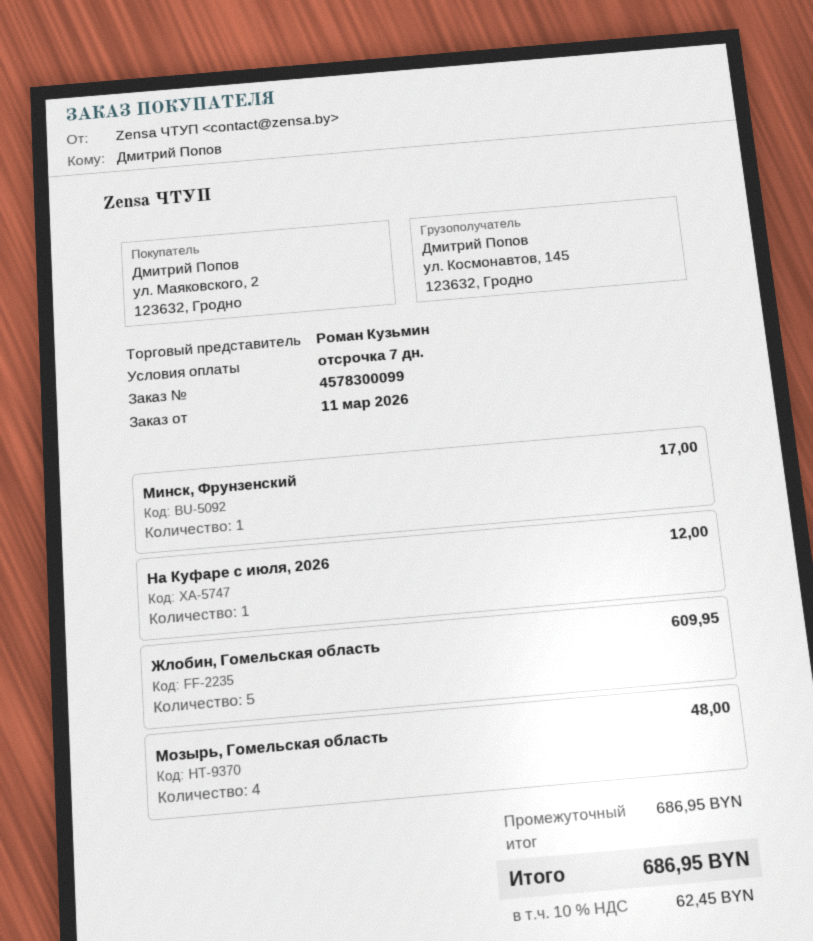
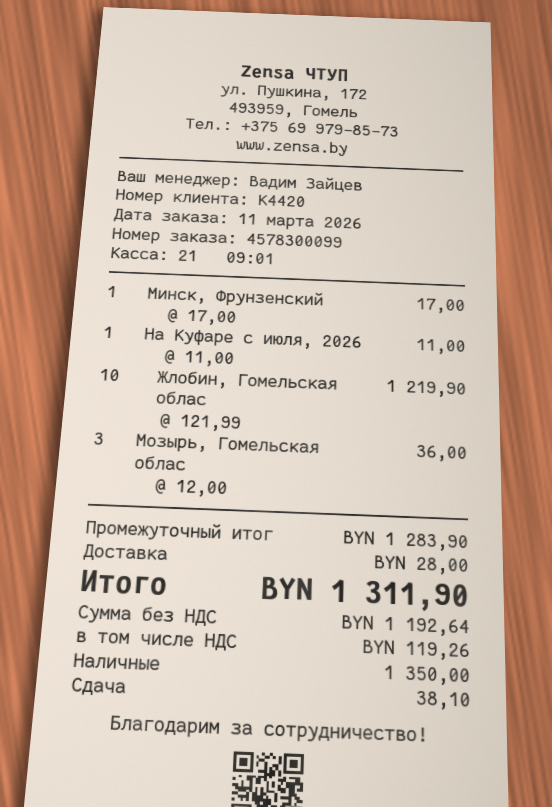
sales rep: Роман Кузьмин -> Вадим Зайцев
На Куфаре с июля, 2026: 1 for 12.00 -> 1 for 11.00
Жлобин, Гомельская область: 5 for 609.95 -> 10 for 1219.90
Мозырь, Гомельская область: 4 for 48.00 -> 3 for 36.00
subtotal: 686.95 -> 1283.90
shipping: none -> 28.00
tax: 62.45 -> 119.26
total: 686.95 -> 1311.90

